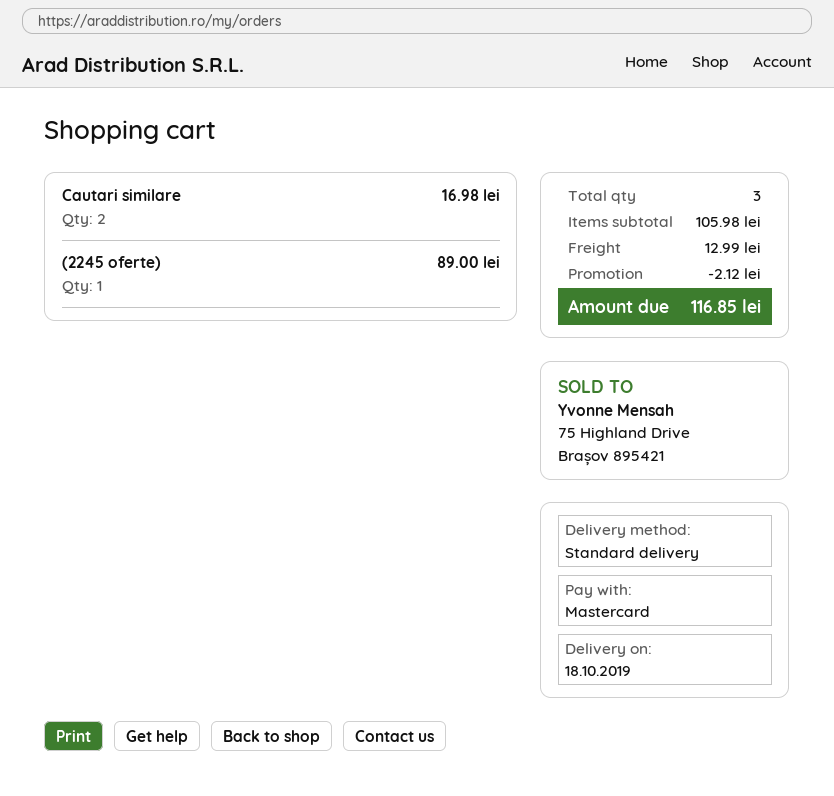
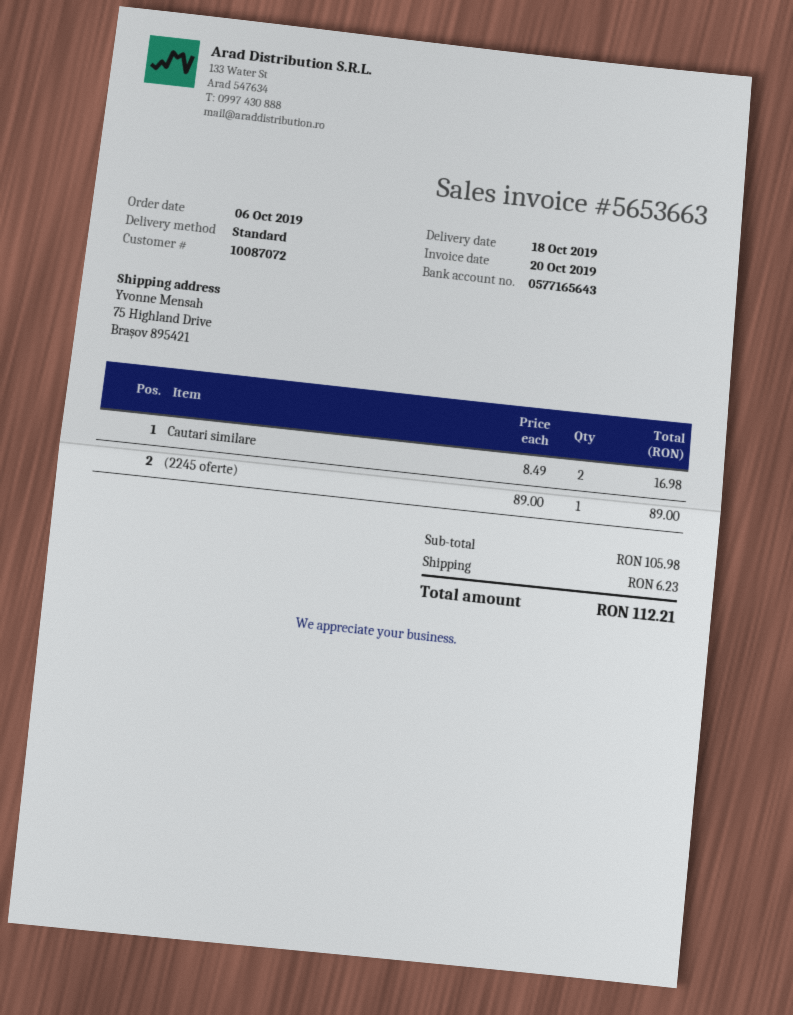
discount: 2.12 -> none
shipping: 12.99 -> 6.23
total: 116.85 -> 112.21

